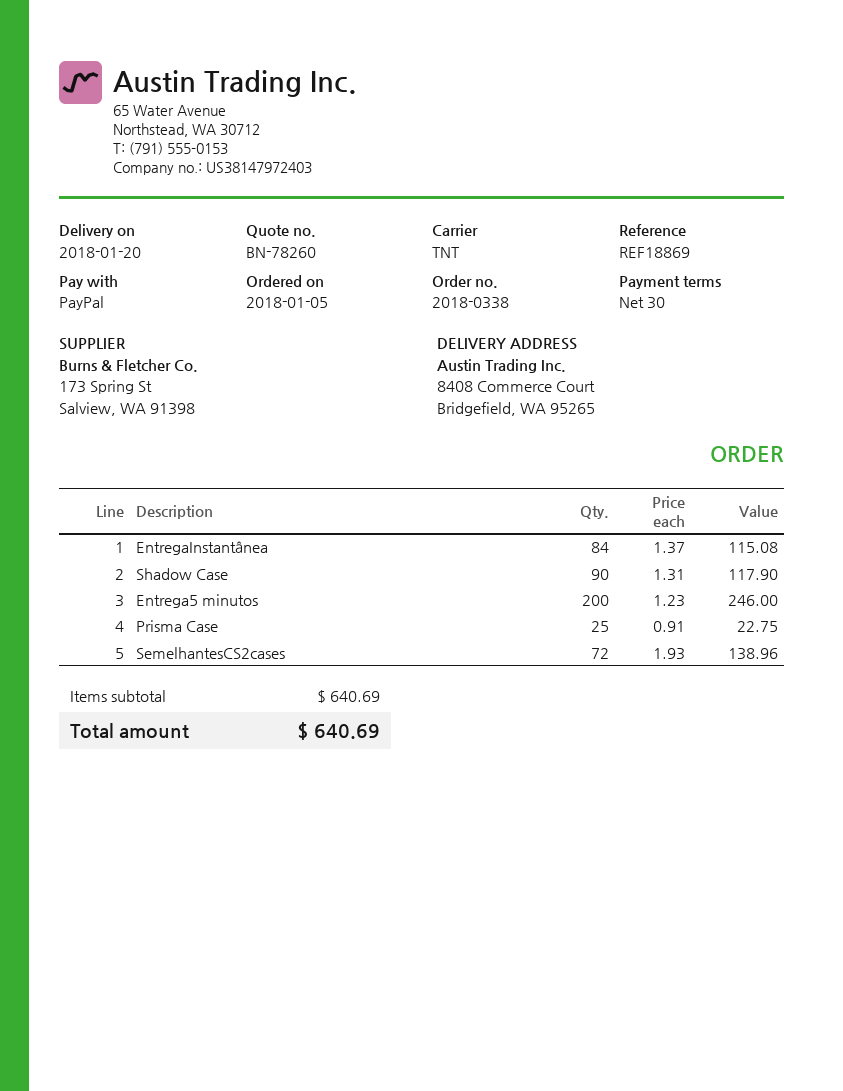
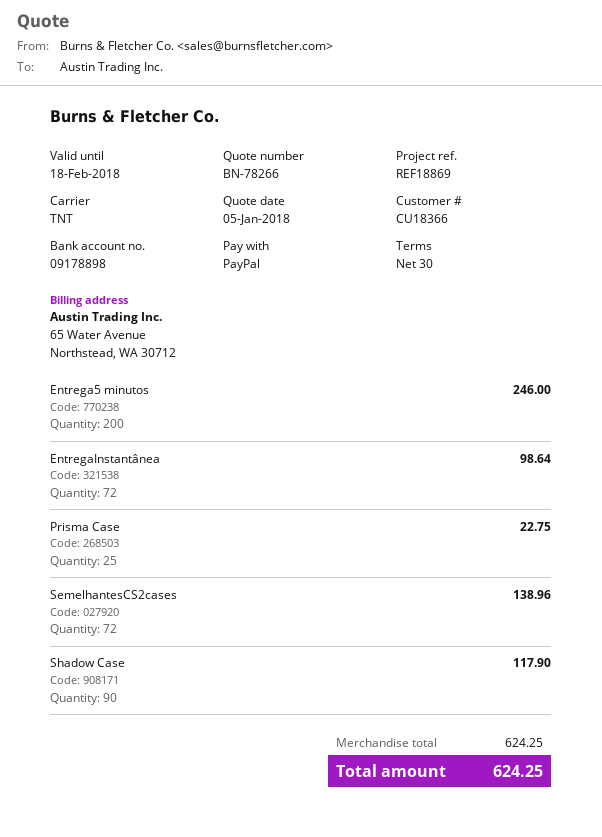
quote number: BN-78260 -> BN-78266
EntregaInstantânea: 84 for 115.08 -> 72 for 98.64
subtotal: 640.69 -> 624.25
total: 640.69 -> 624.25

